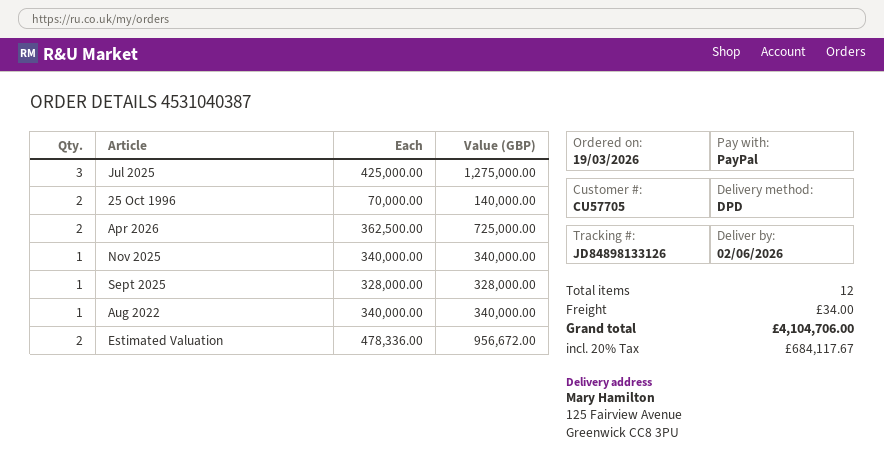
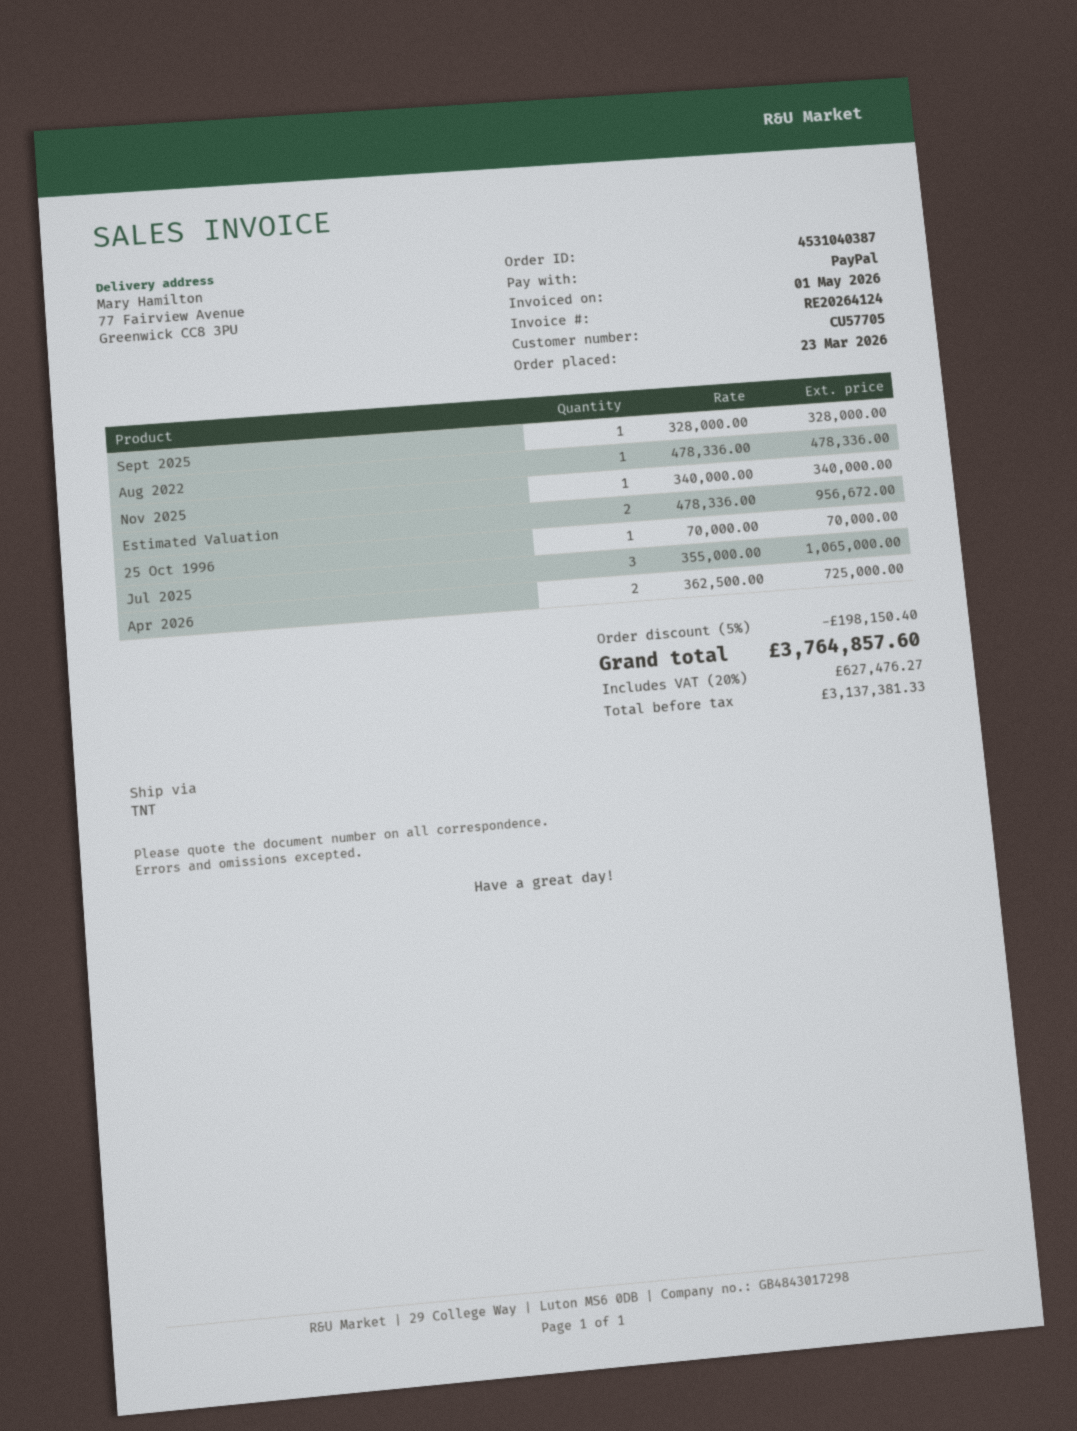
order date: 2026-03-19 -> 2026-03-23
shipping method: DPD -> TNT
ship to: 125 Fairview Avenue, Greenwick CC8 3PU -> 77 Fairview Avenue, Greenwick CC8 3PU
Jul 2025: 3 x 425000.00 = 1275000.00 -> 3 x 355000.00 = 1065000.00
25 Oct 1996: 2 x 70000.00 = 140000.00 -> 1 x 70000.00 = 70000.00
Aug 2022: 1 x 340000.00 = 340000.00 -> 1 x 478336.00 = 478336.00
discount: none -> 5% = 198150.40
shipping: 34.00 -> none
tax: 20% = 684117.67 -> 20% = 627476.27
total: 4104706.00 -> 3764857.60

